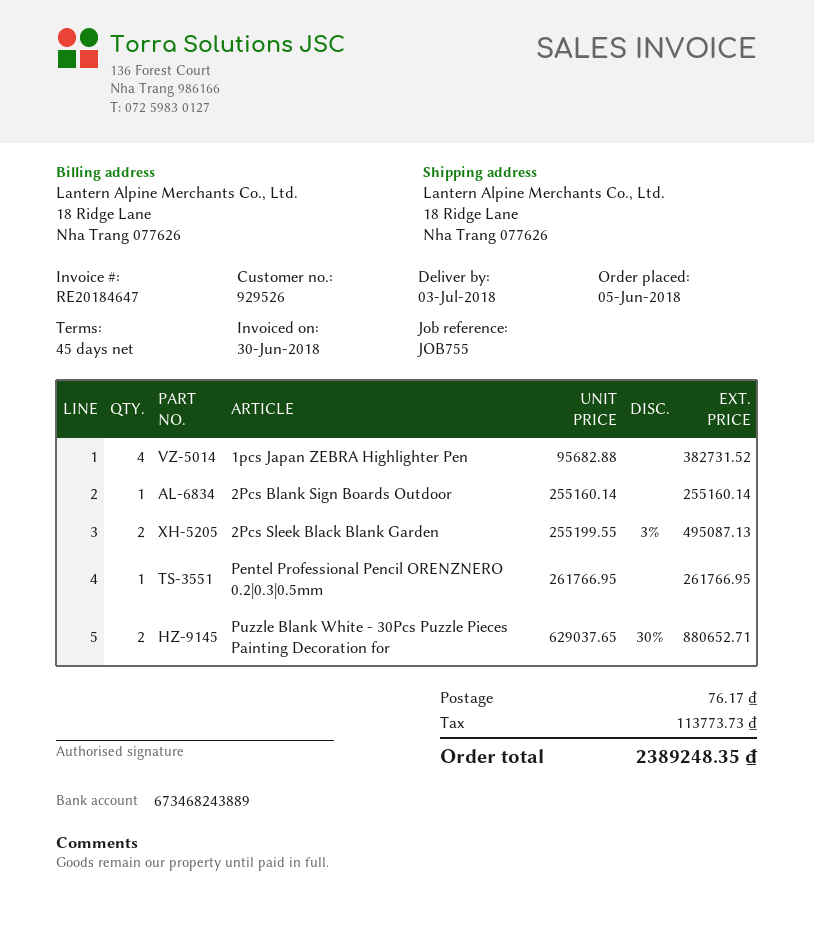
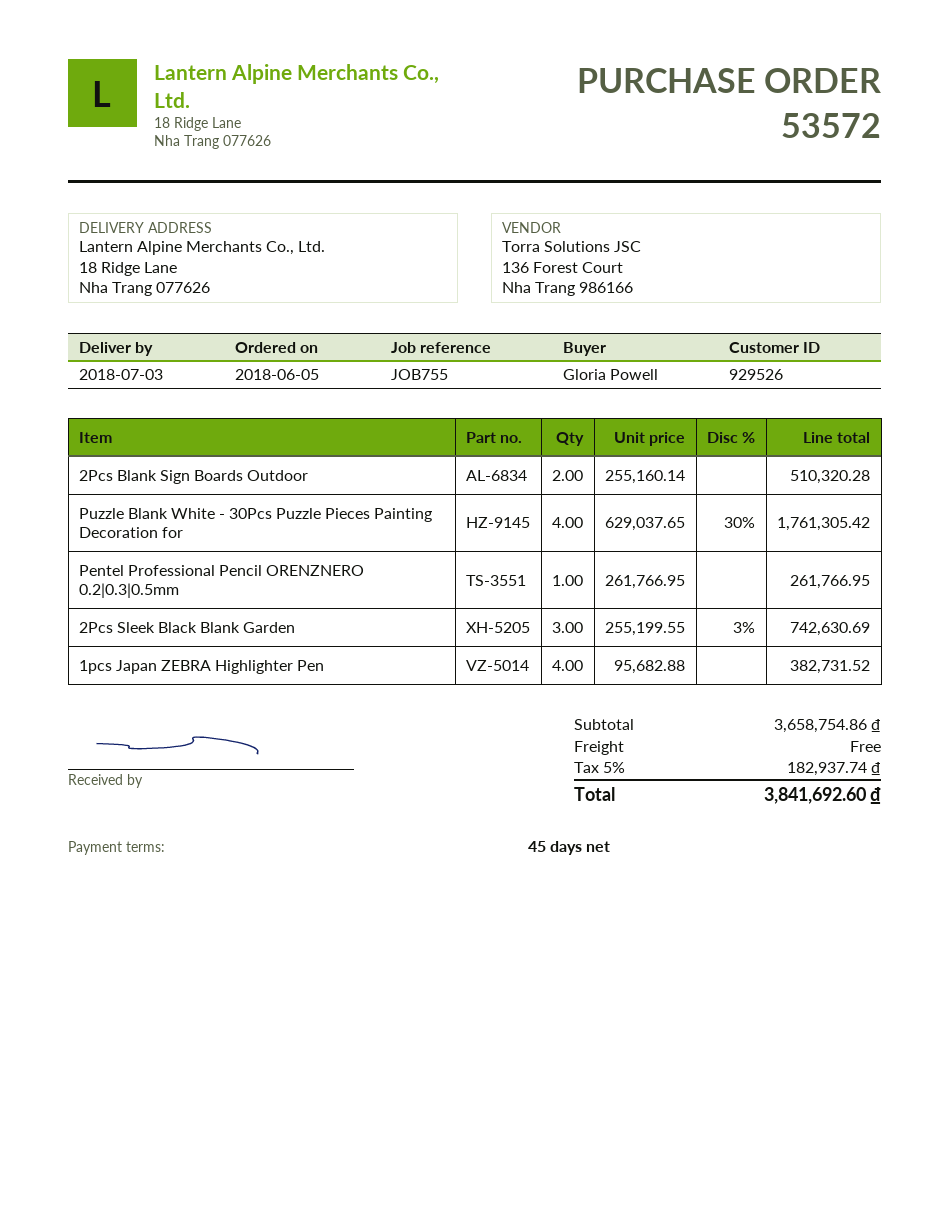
2Pcs Blank Sign Boards Outdoor: 1 x 255160.14 = 255160.14 -> 2 x 255160.14 = 510320.28
2Pcs Sleek Black Blank Garden: 2 x 255199.55 - 3% = 495087.13 -> 3 x 255199.55 - 3% = 742630.69
Puzzle Blank White - 30Pcs Puzzle Pieces Painting Decoration for: 2 x 629037.65 - 30% = 880652.71 -> 4 x 629037.65 - 30% = 1761305.42
shipping: 76.17 -> 0.00
tax: 113773.73 -> 182937.74
total: 2389248.35 -> 3841692.60

